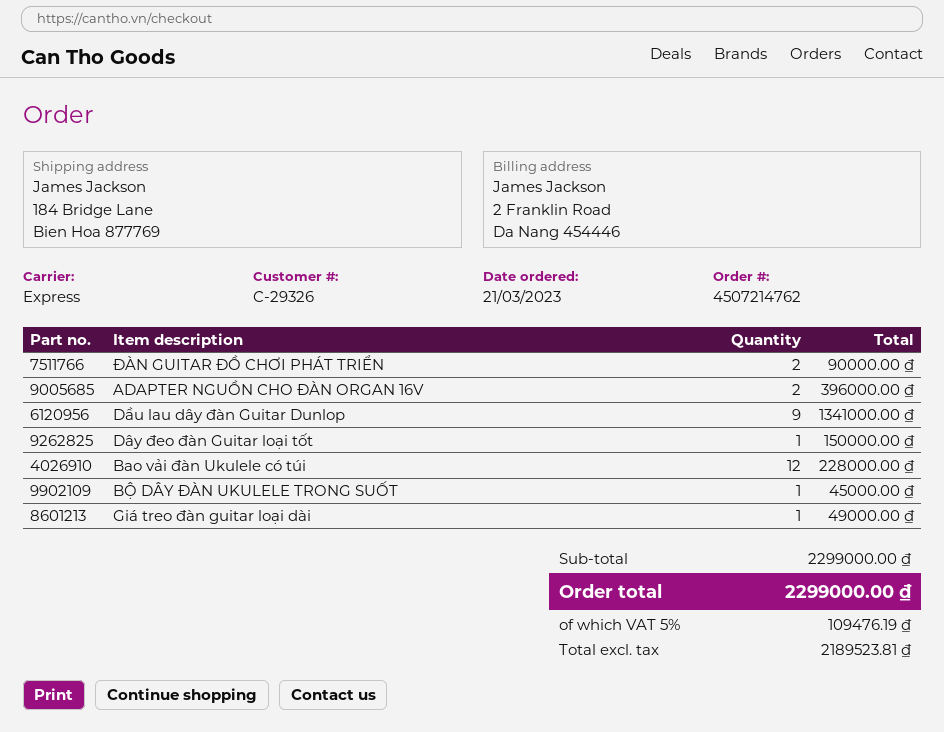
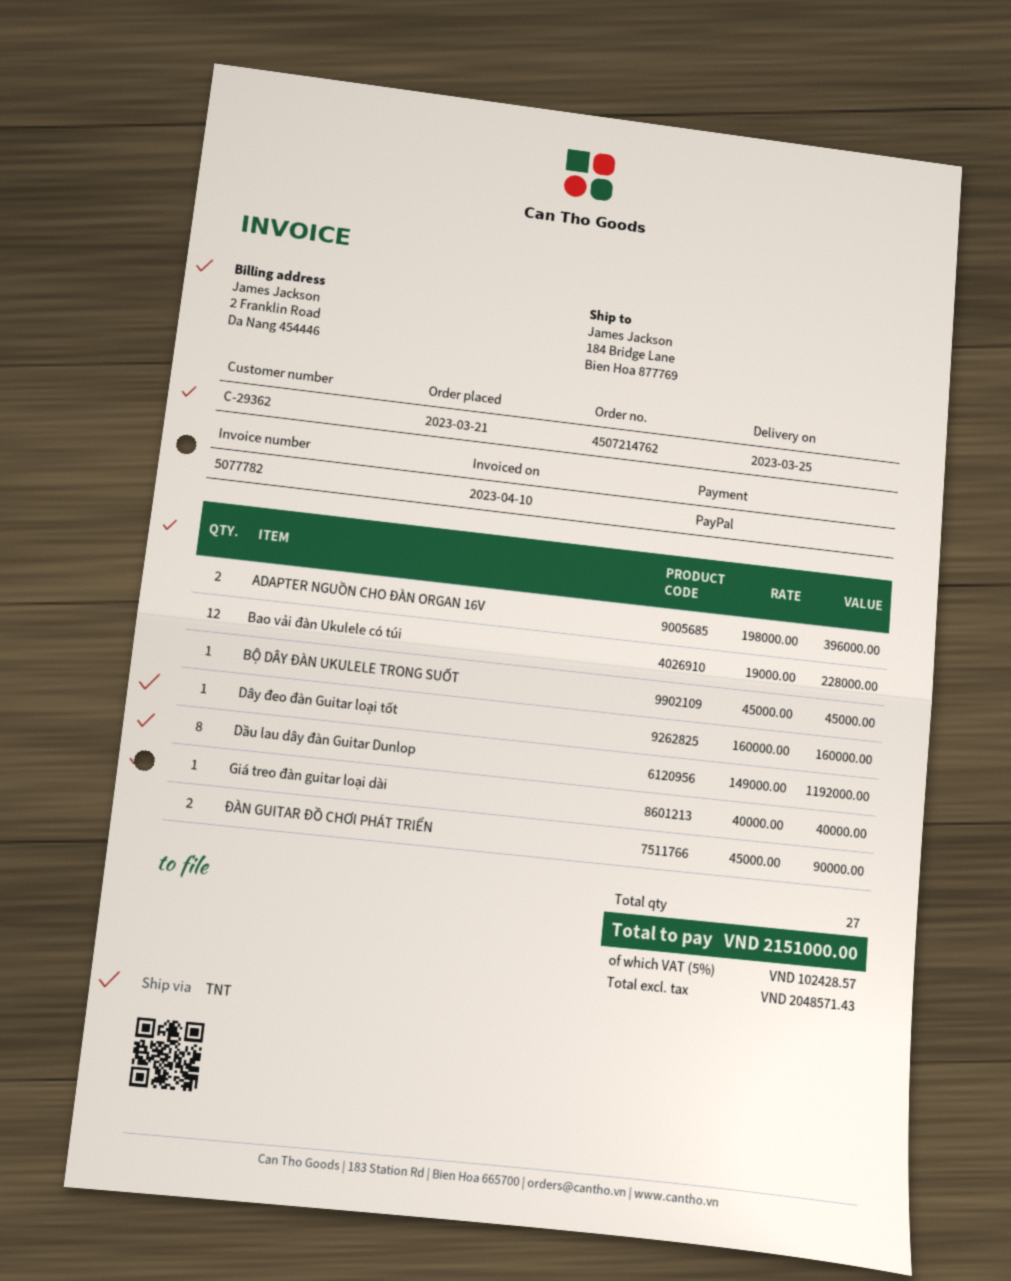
customer number: C-29326 -> C-29362
shipping method: express -> TNT
Dầu lau dây đàn Guitar Dunlop: 9 for 1341000.00 -> 8 for 1192000.00
Dây đeo đàn Guitar loại tốt: 1 for 150000.00 -> 1 for 160000.00
Giá treo đàn guitar loại dài: 1 for 49000.00 -> 1 for 40000.00
net: 2189523.81 -> 2048571.43
tax: 5% = 109476.19 -> 5% = 102428.57
total: 2299000.00 -> 2151000.00

